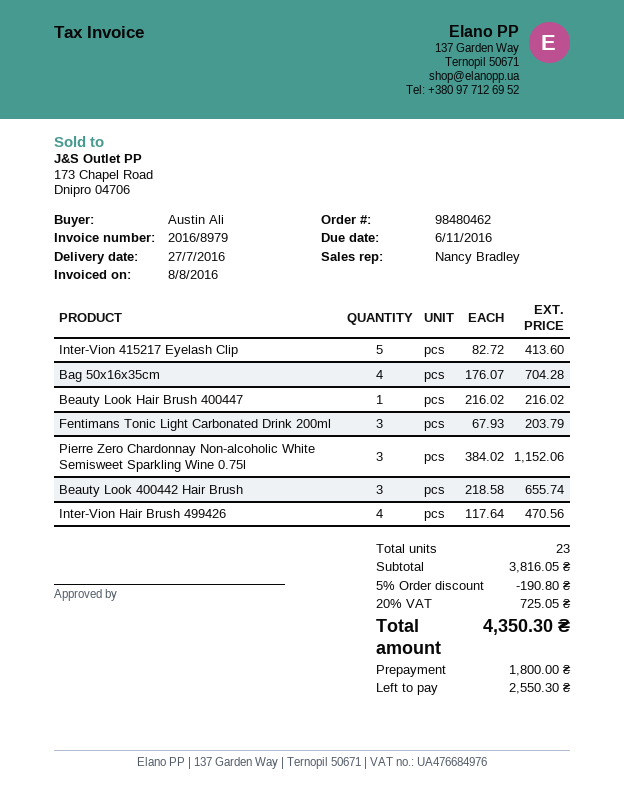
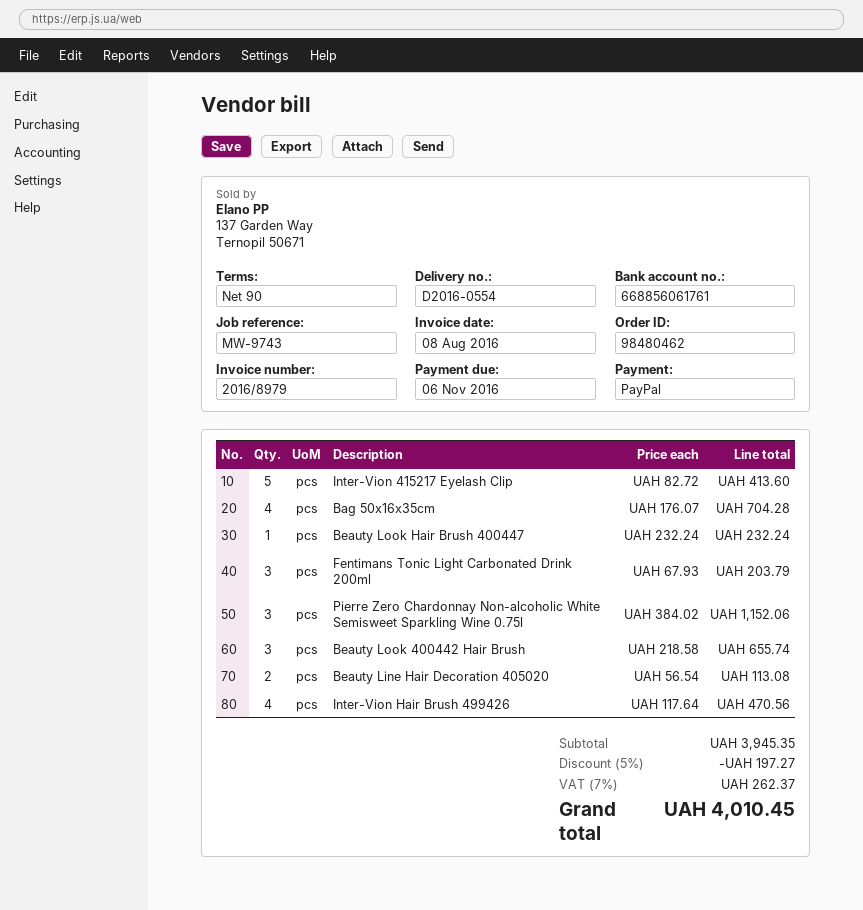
Beauty Look Hair Brush 400447: 1 x 216.02 = 216.02 -> 1 x 232.24 = 232.24
Beauty Line Hair Decoration 405020: none -> 2 x 56.54 = 113.08
subtotal: 3816.05 -> 3945.35
discount: 5% = 190.80 -> 5% = 197.27
tax: 20% = 725.05 -> 7% = 262.37
total: 4350.30 -> 4010.45

